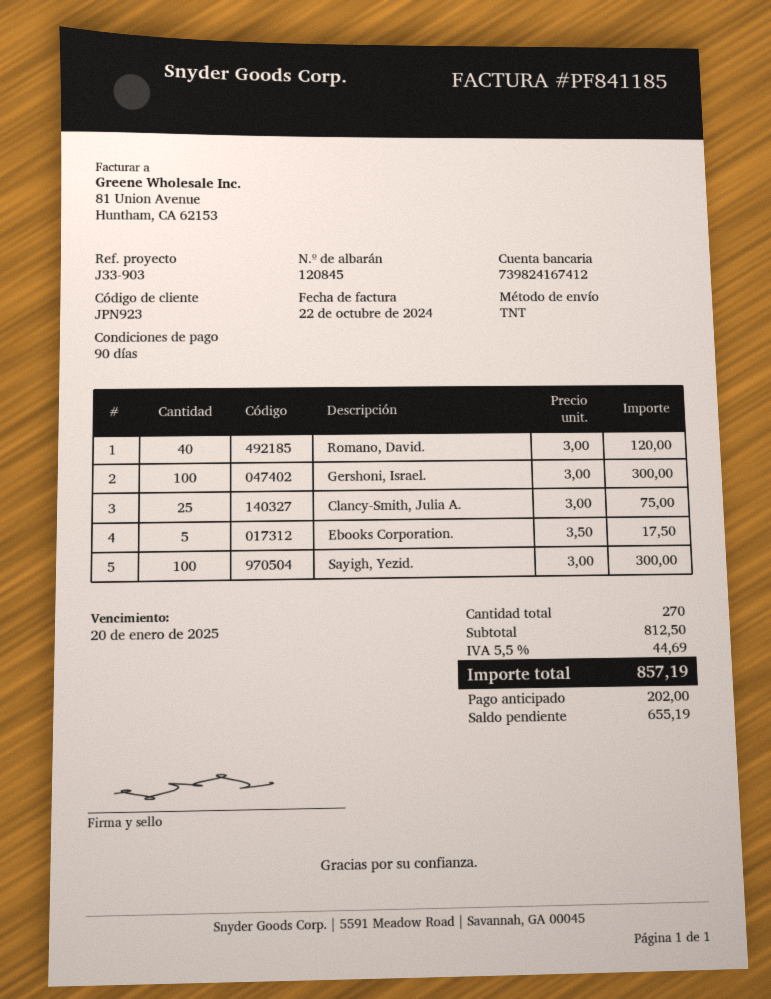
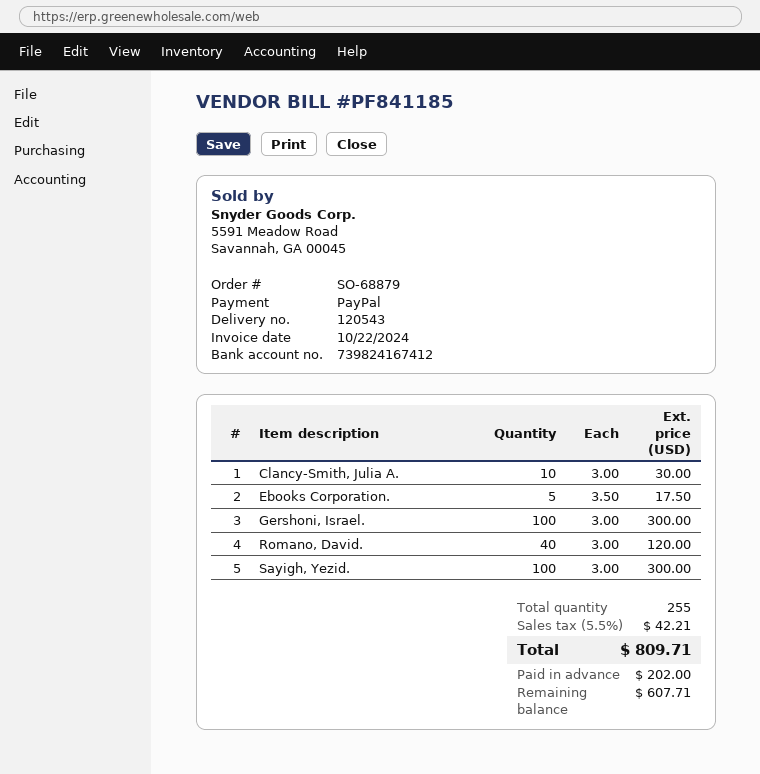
delivery note number: 120845 -> 120543
Clancy-Smith, Julia A.: 25 x 3.00 = 75.00 -> 10 x 3.00 = 30.00
total quantity: 270 -> 255
tax: 5.5% = 44.69 -> 5.5% = 42.21
total: 857.19 -> 809.71
balance: 655.19 -> 607.71

